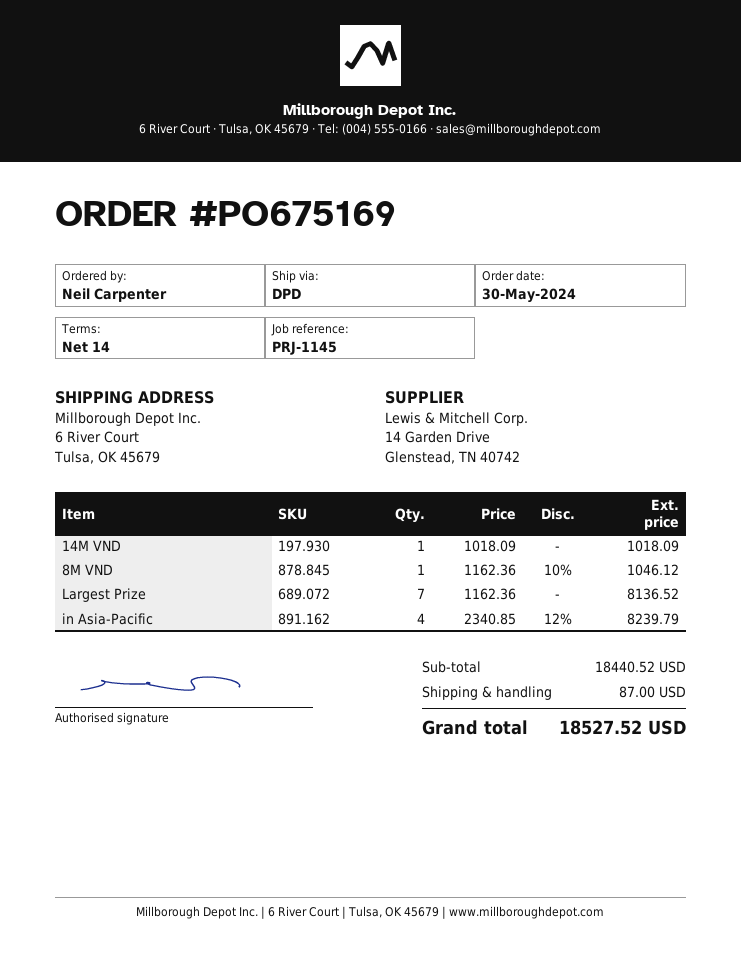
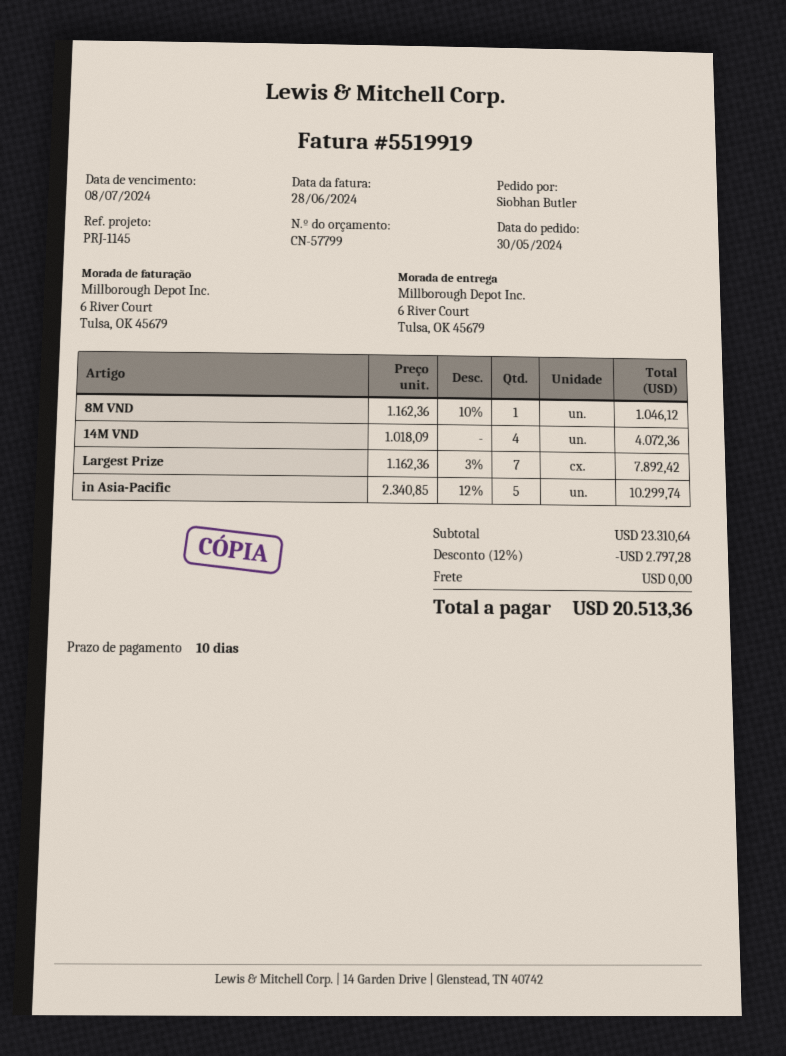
payment terms: 14 days -> 10 days
ordered by: Neil Carpenter -> Siobhan Butler
14M VND: 1 x 1018.09 = 1018.09 -> 4 x 1018.09 = 4072.36
Largest Prize: 7 x 1162.36 = 8136.52 -> 7 x 1162.36 - 3% = 7892.42
in Asia-Pacific: 4 x 2340.85 - 12% = 8239.79 -> 5 x 2340.85 - 12% = 10299.74
subtotal: 18440.52 -> 23310.64
discount: none -> 12% = 2797.28
shipping: 87.00 -> 0.00
total: 18527.52 -> 20513.36

